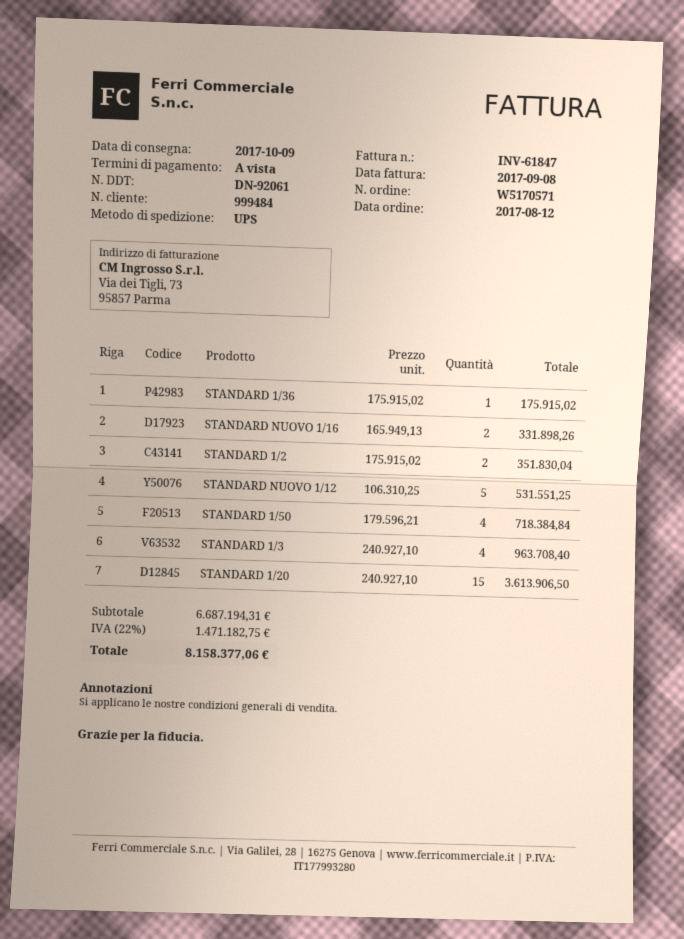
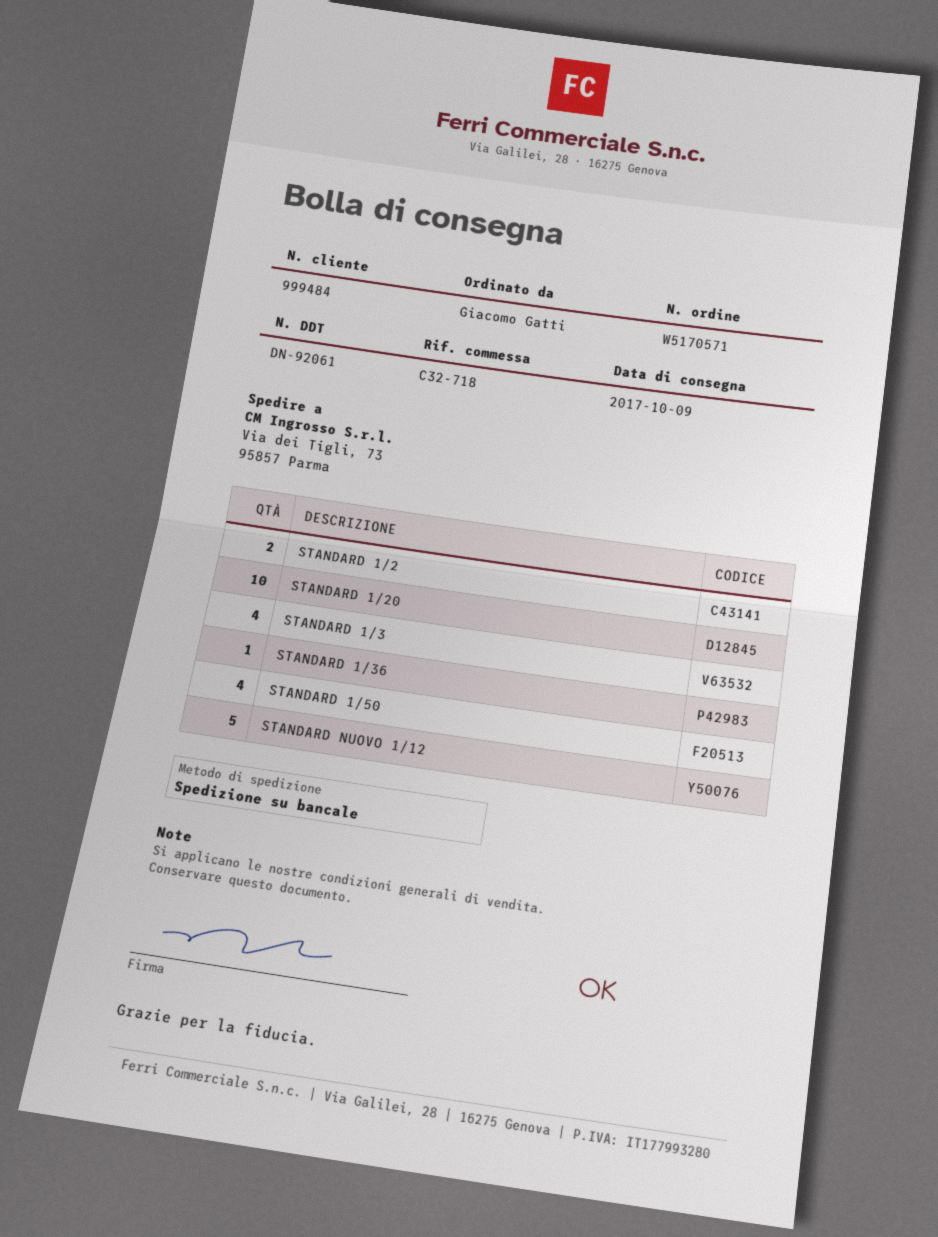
shipping method: UPS -> pallet freight
STANDARD NUOVO 1/16: 2 -> none
STANDARD 1/20: 15 -> 10

